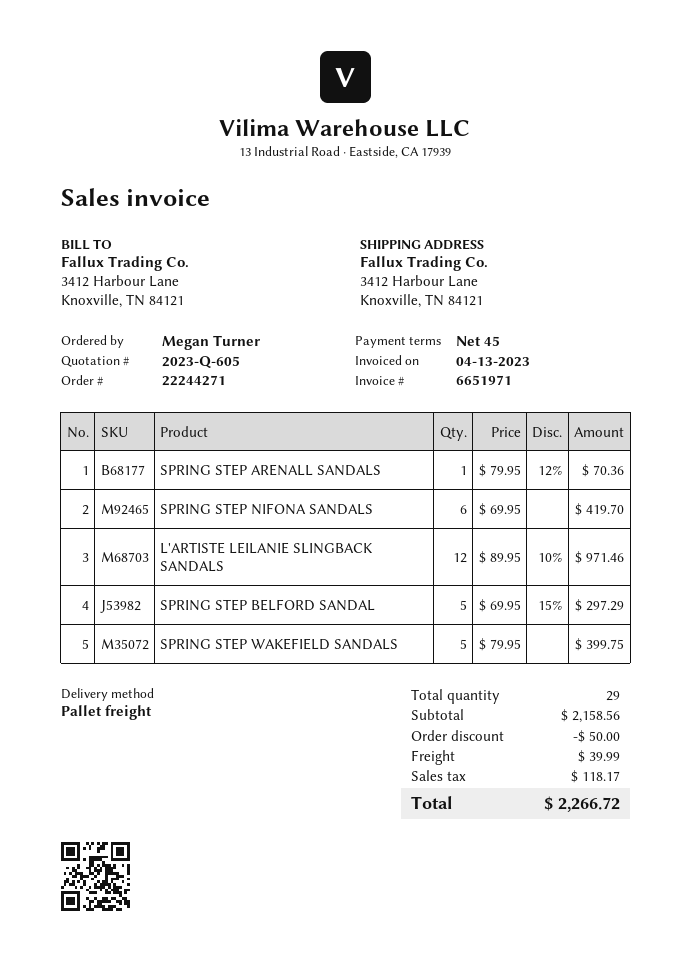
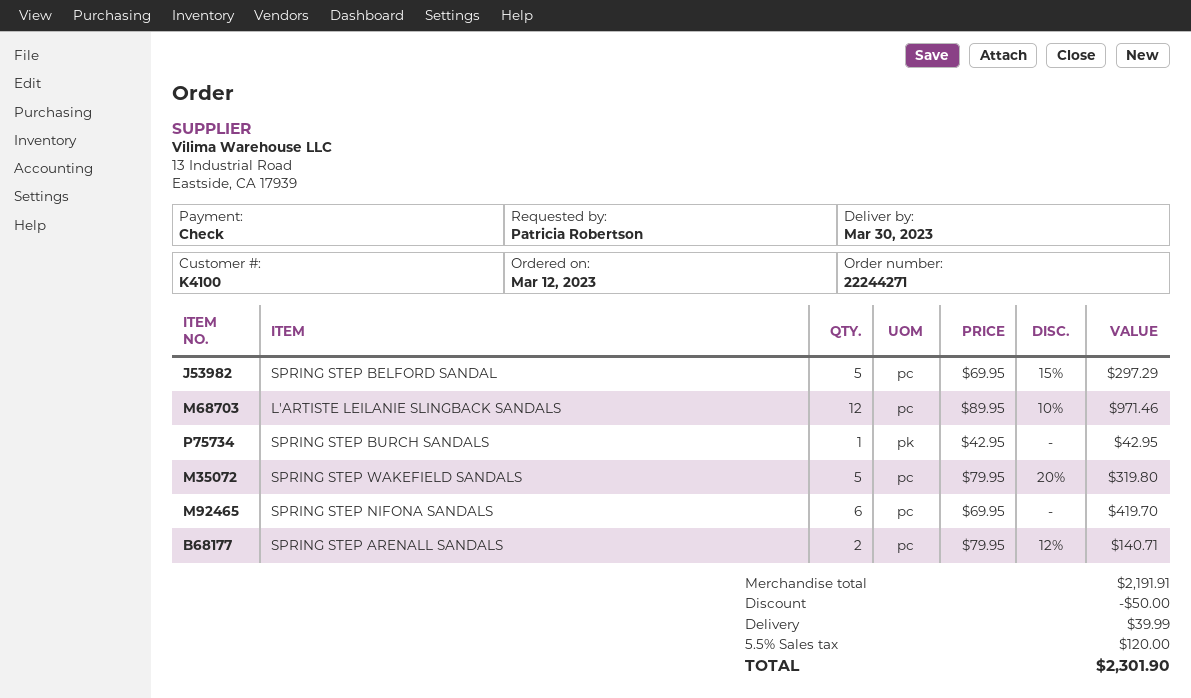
ordered by: Megan Turner -> Patricia Robertson
SPRING STEP ARENALL SANDALS: 1 x 79.95 - 12% = 70.36 -> 2 x 79.95 - 12% = 140.71
SPRING STEP WAKEFIELD SANDALS: 5 x 79.95 = 399.75 -> 5 x 79.95 - 20% = 319.80
SPRING STEP BURCH SANDALS: none -> 1 x 42.95 = 42.95
subtotal: 2158.56 -> 2191.91
tax: 118.17 -> 120.00
total: 2266.72 -> 2301.90

